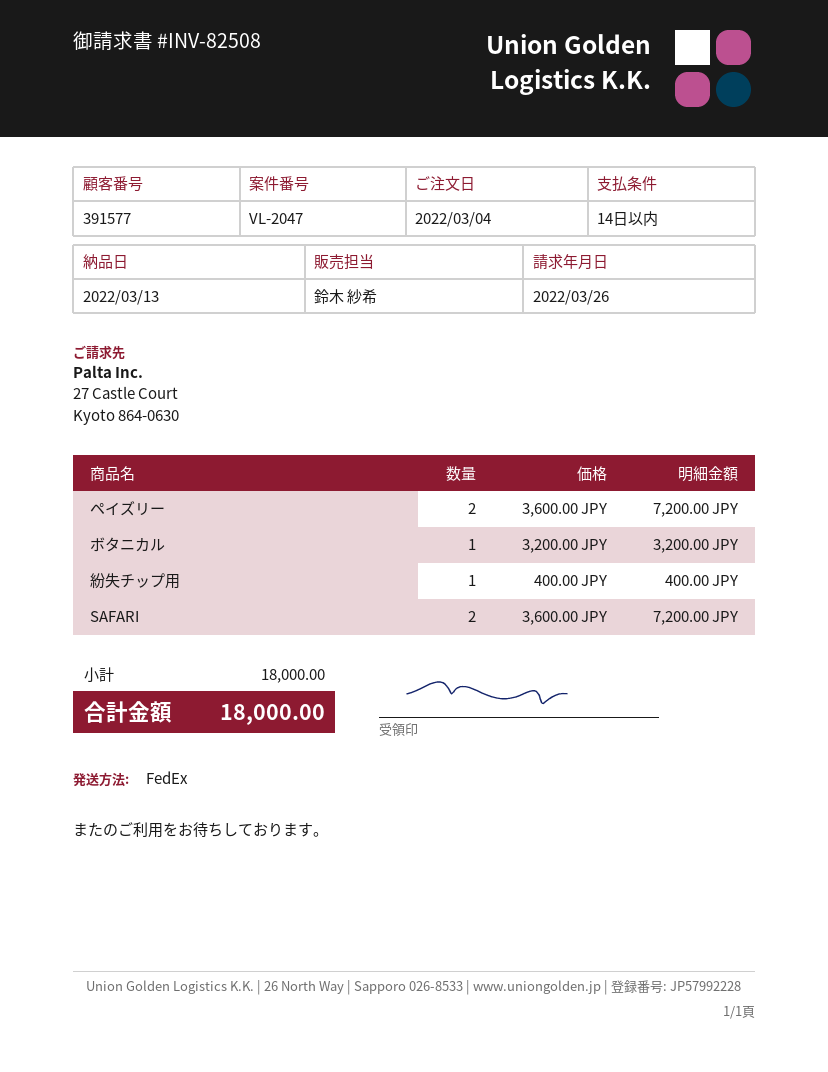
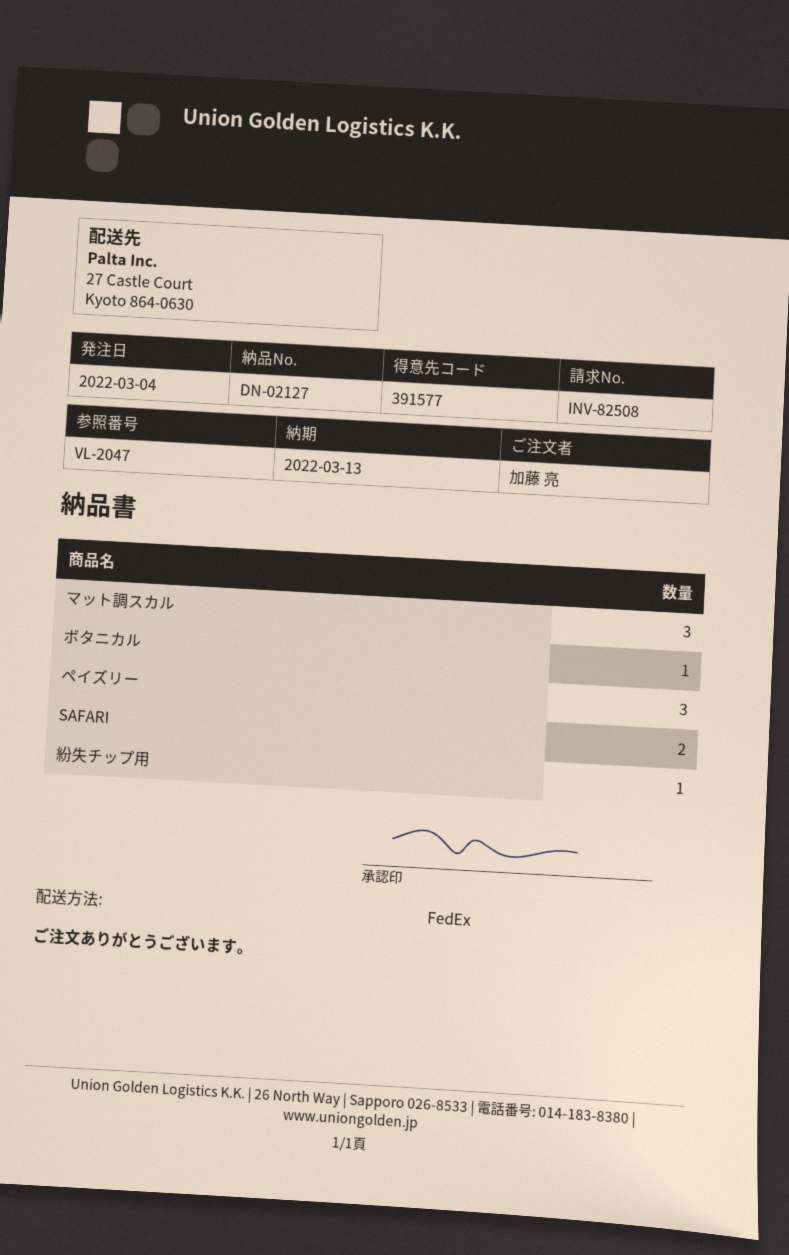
ペイズリー: 2 -> 3
マット調スカル: none -> 3

